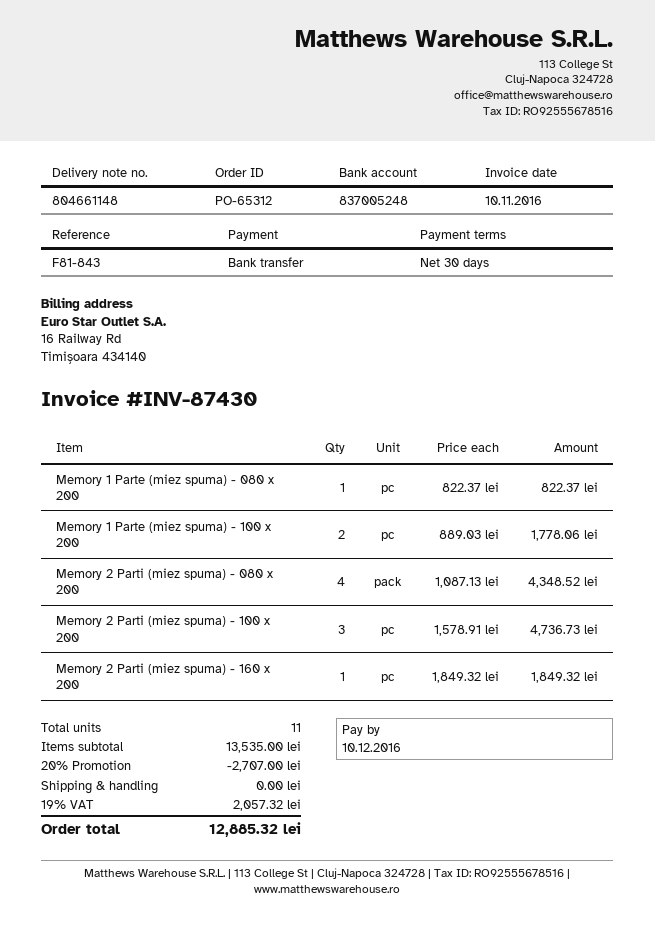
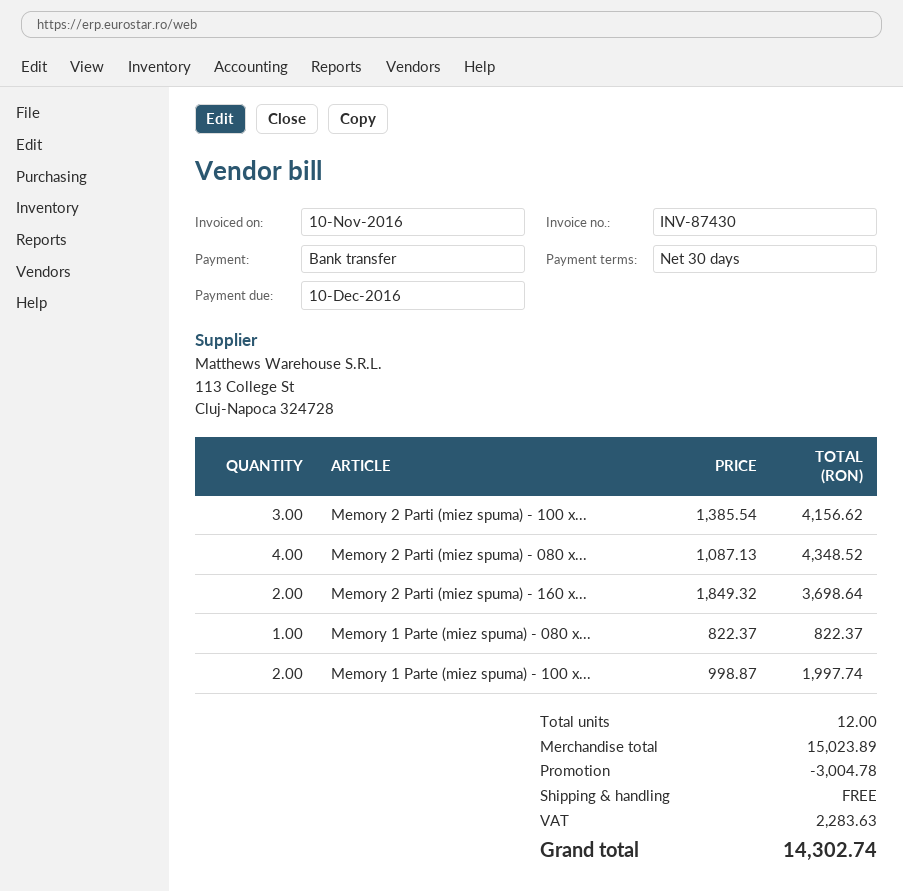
Memory 1 Parte (miez spuma) - 100 x 200: 2 x 889.03 = 1778.06 -> 2 x 998.87 = 1997.74
Memory 2 Parti (miez spuma) - 100 x 200: 3 x 1578.91 = 4736.73 -> 3 x 1385.54 = 4156.62
Memory 2 Parti (miez spuma) - 160 x 200: 1 x 1849.32 = 1849.32 -> 2 x 1849.32 = 3698.64
total quantity: 11 -> 12
subtotal: 13535.00 -> 15023.89
discount: 2707.00 -> 3004.78
tax: 2057.32 -> 2283.63
total: 12885.32 -> 14302.74

